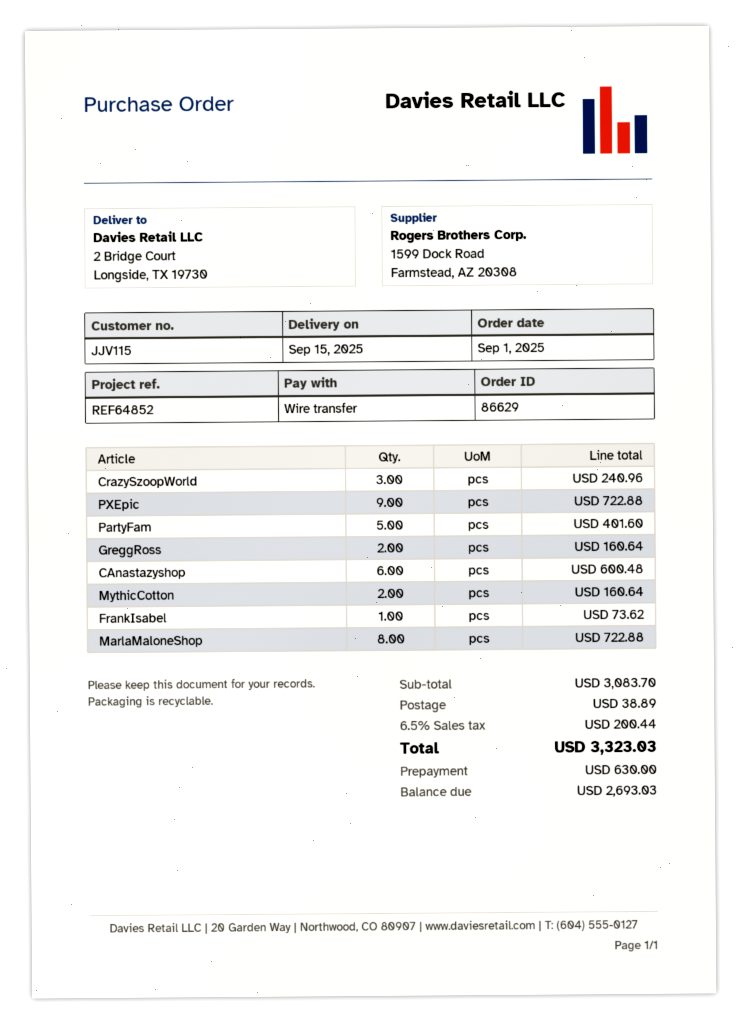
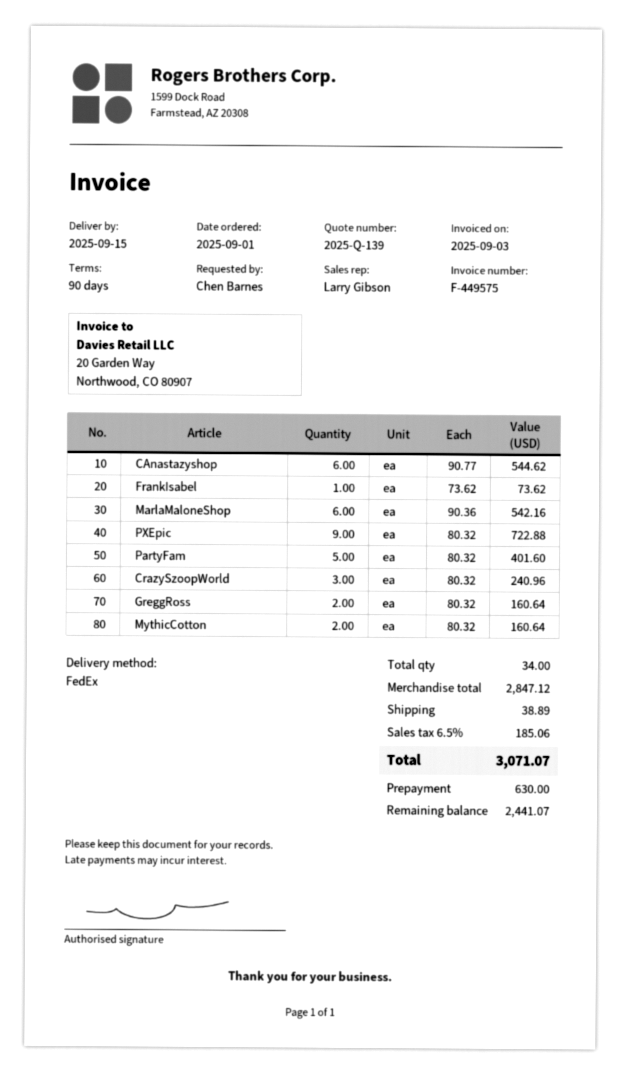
CAnastazyshop: 6 for 600.48 -> 6 for 544.62
MarlaMaloneShop: 8 for 722.88 -> 6 for 542.16
subtotal: 3083.70 -> 2847.12
tax: 6.5% = 200.44 -> 6.5% = 185.06
total: 3323.03 -> 3071.07
balance: 2693.03 -> 2441.07

